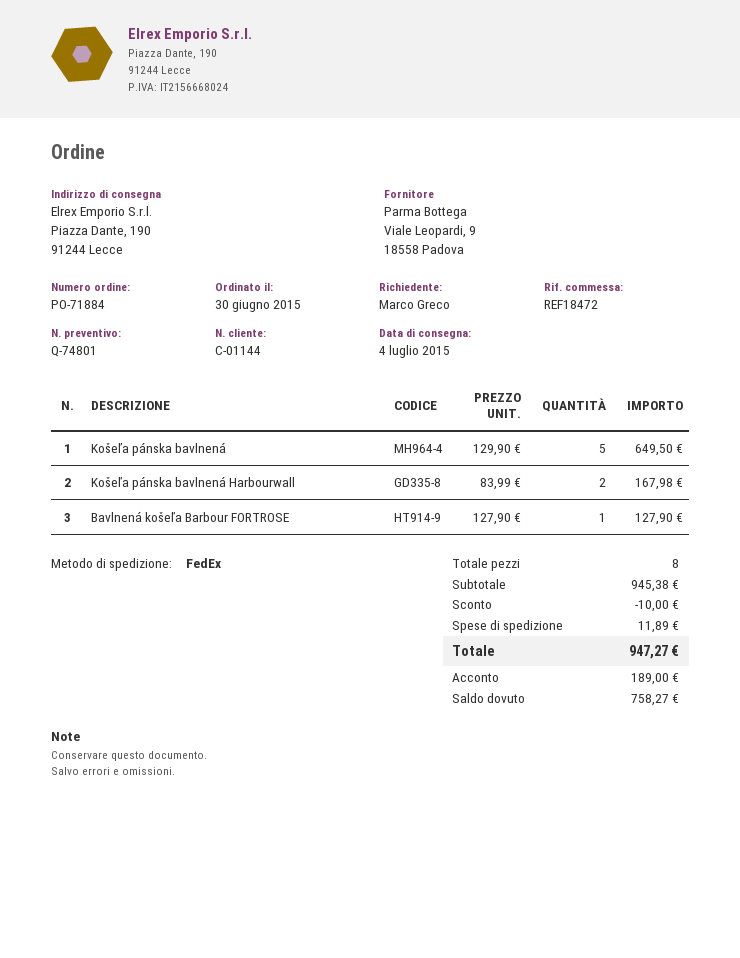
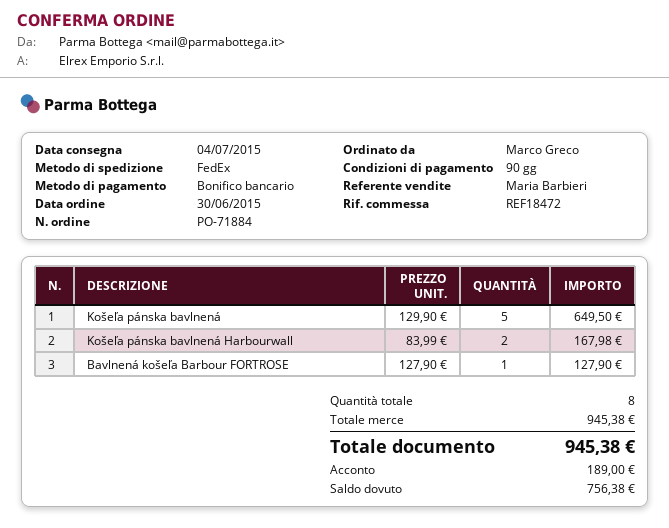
discount: 10.00 -> none
shipping: 11.89 -> none
total: 947.27 -> 945.38
balance: 758.27 -> 756.38

